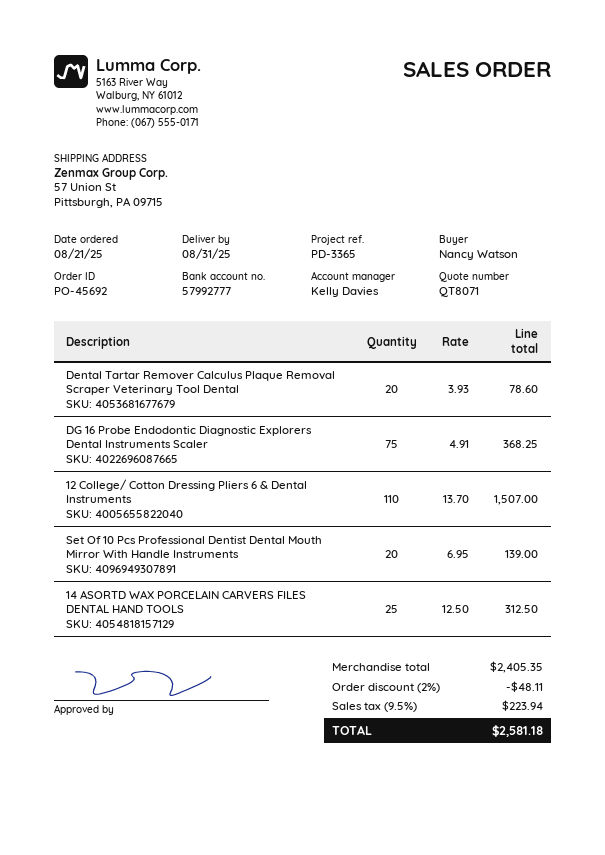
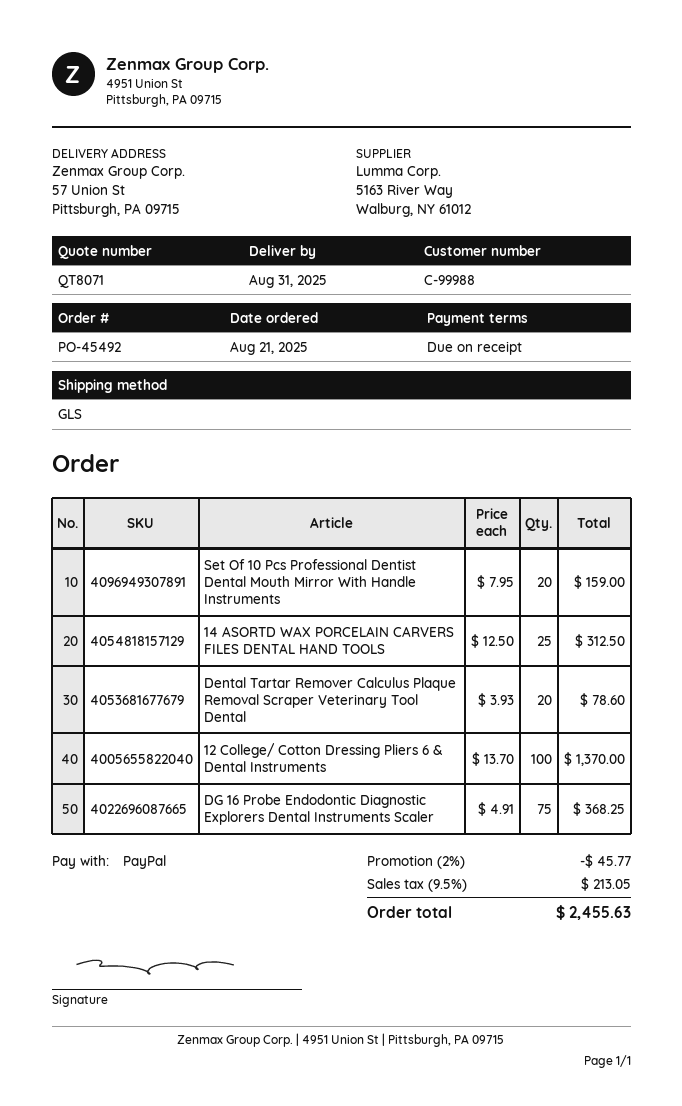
order number: PO-45692 -> PO-45492
12 College/ Cotton Dressing Pliers 6 & Dental Instruments: 110 x 13.70 = 1507.00 -> 100 x 13.70 = 1370.00
Set Of 10 Pcs Professional Dentist Dental Mouth Mirror With Handle Instruments: 20 x 6.95 = 139.00 -> 20 x 7.95 = 159.00
discount: 2% = 48.11 -> 2% = 45.77
tax: 9.5% = 223.94 -> 9.5% = 213.05
total: 2581.18 -> 2455.63

